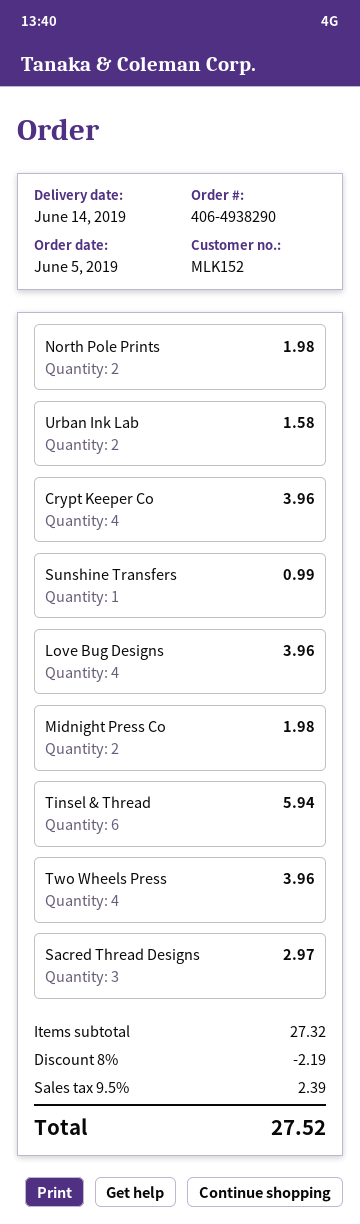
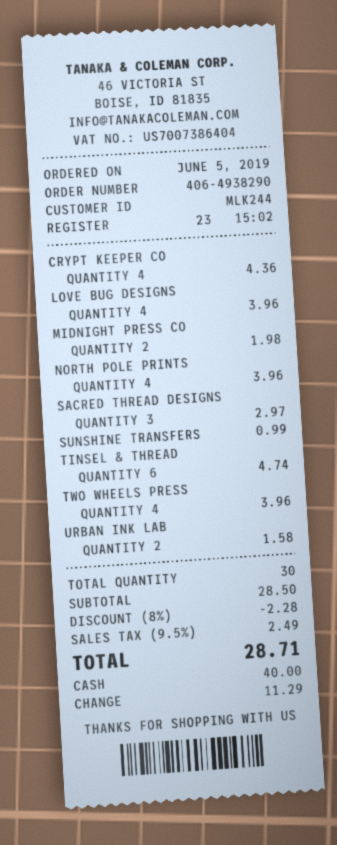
customer number: MLK152 -> MLK244
North Pole Prints: 2 for 1.98 -> 4 for 3.96
Crypt Keeper Co: 4 for 3.96 -> 4 for 4.36
Tinsel & Thread: 6 for 5.94 -> 6 for 4.74
subtotal: 27.32 -> 28.50
discount: 8% = 2.19 -> 8% = 2.28
tax: 9.5% = 2.39 -> 9.5% = 2.49
total: 27.52 -> 28.71

